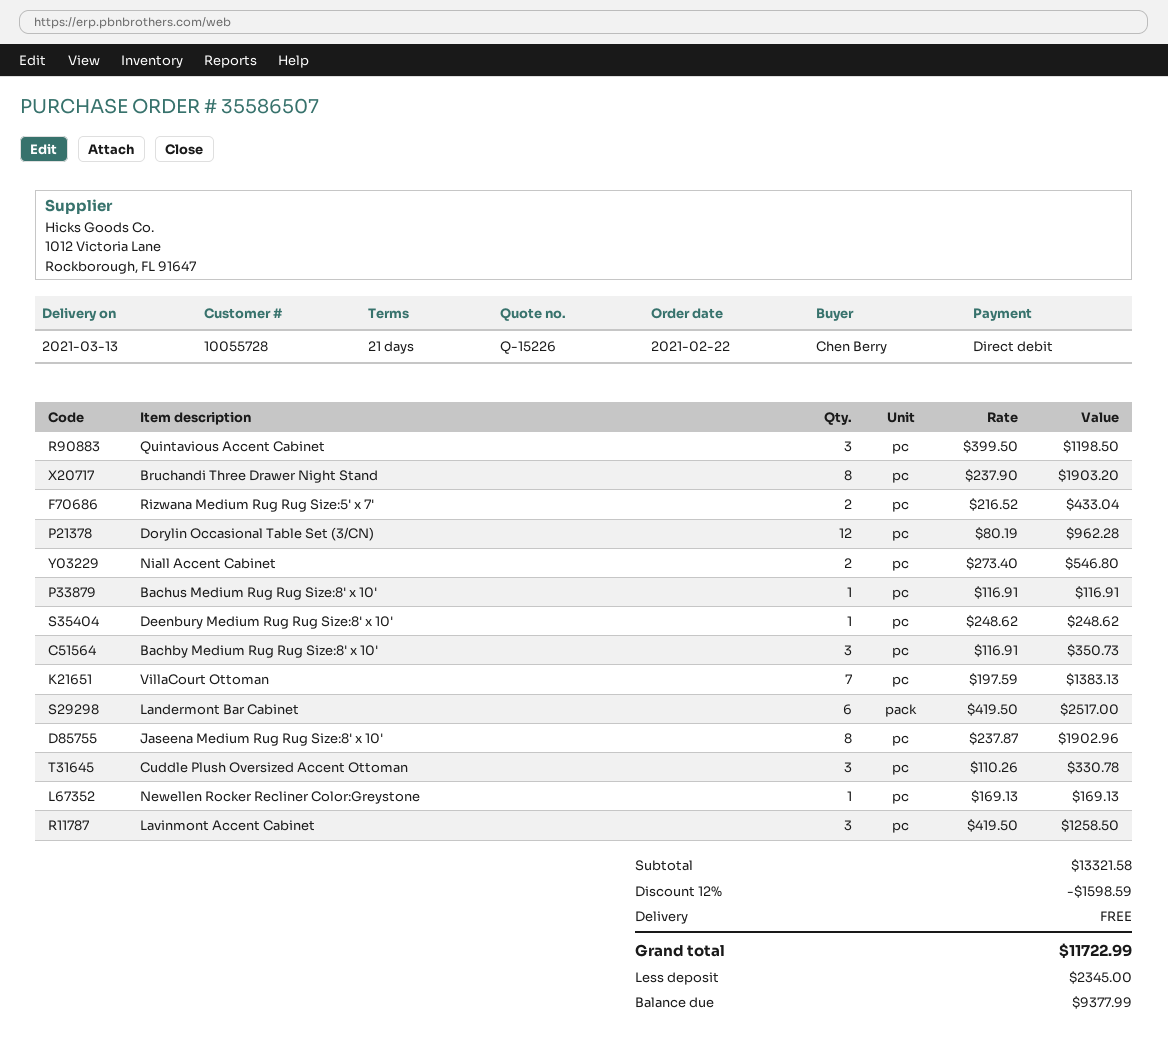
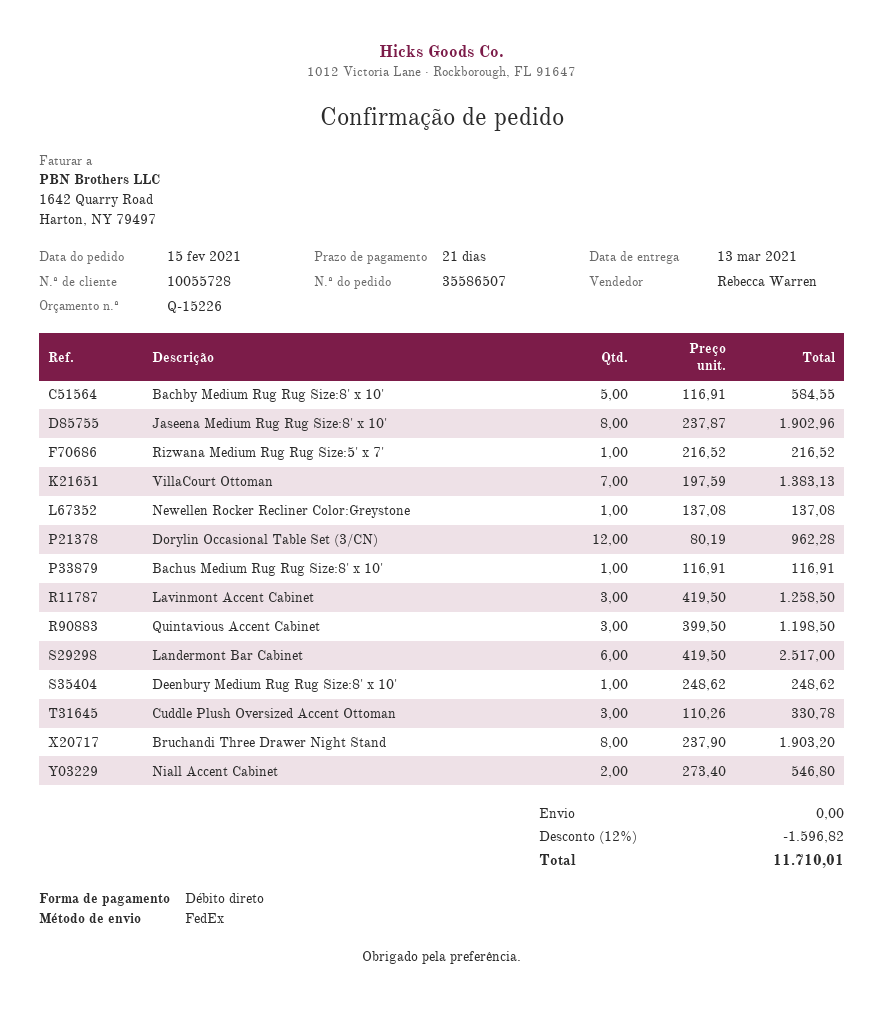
order date: 2021-02-22 -> 2021-02-15
Rizwana Medium Rug Rug Size:5' x 7': 2 x 216.52 = 433.04 -> 1 x 216.52 = 216.52
Bachby Medium Rug Rug Size:8' x 10': 3 x 116.91 = 350.73 -> 5 x 116.91 = 584.55
Newellen Rocker Recliner Color:Greystone: 1 x 169.13 = 169.13 -> 1 x 137.08 = 137.08
discount: 12% = 1598.59 -> 12% = 1596.82
total: 11722.99 -> 11710.01

